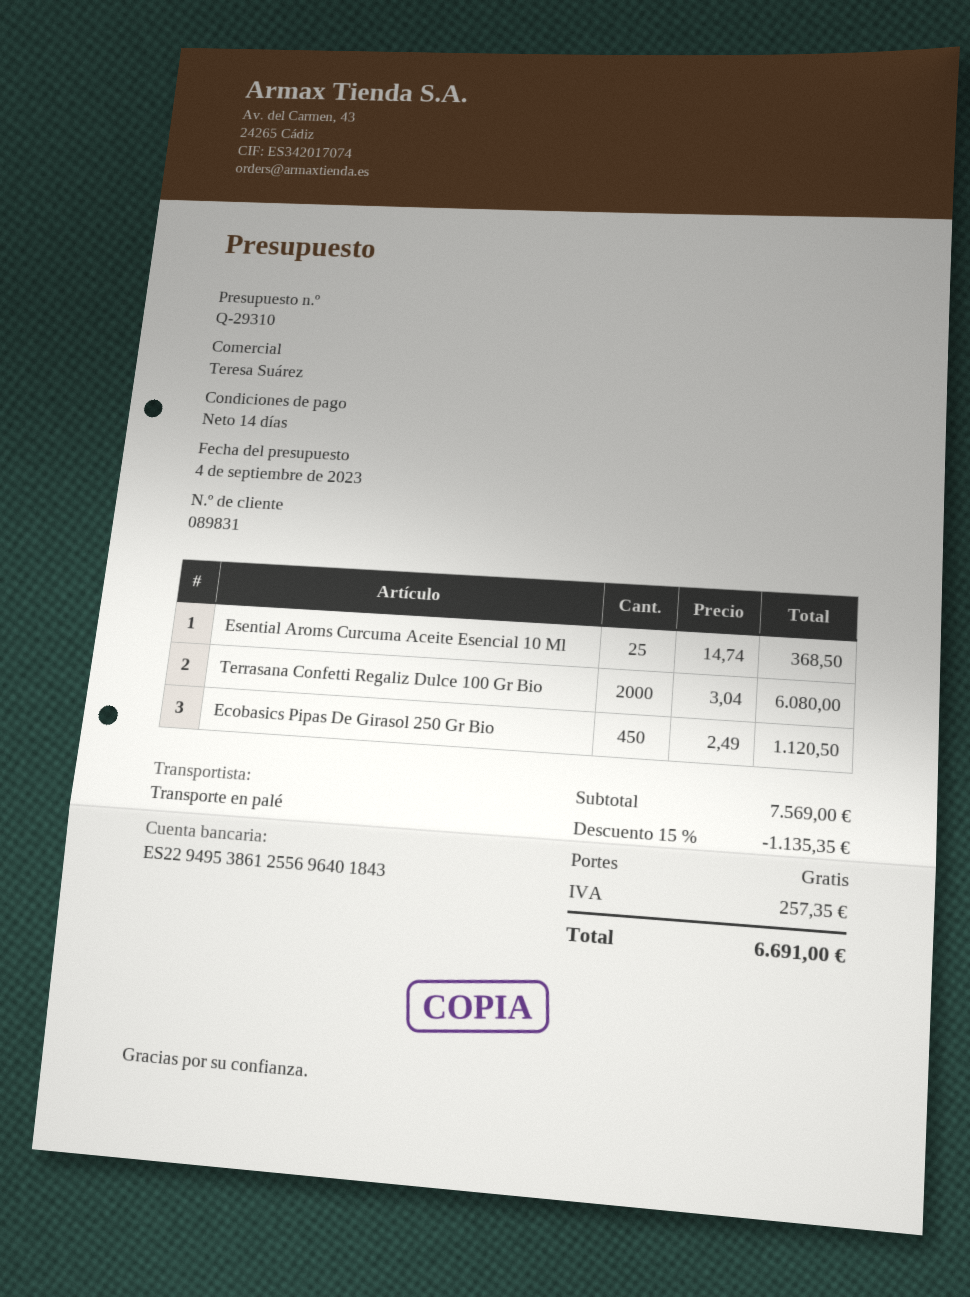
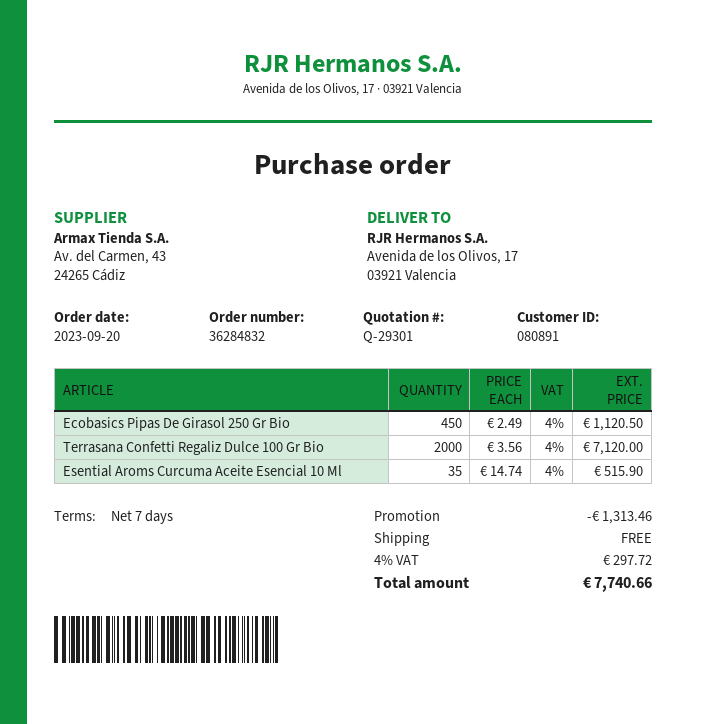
quote number: Q-29310 -> Q-29301
payment terms: 14 days -> 7 days
customer number: 089831 -> 080891
Esential Aroms Curcuma Aceite Esencial 10 Ml: 25 x 14.74 = 368.50 -> 35 x 14.74 = 515.90
Terrasana Confetti Regaliz Dulce 100 Gr Bio: 2000 x 3.04 = 6080.00 -> 2000 x 3.56 = 7120.00
discount: 1135.35 -> 1313.46
tax: 257.35 -> 297.72
total: 6691.00 -> 7740.66

